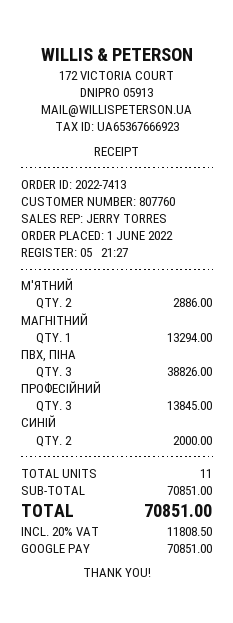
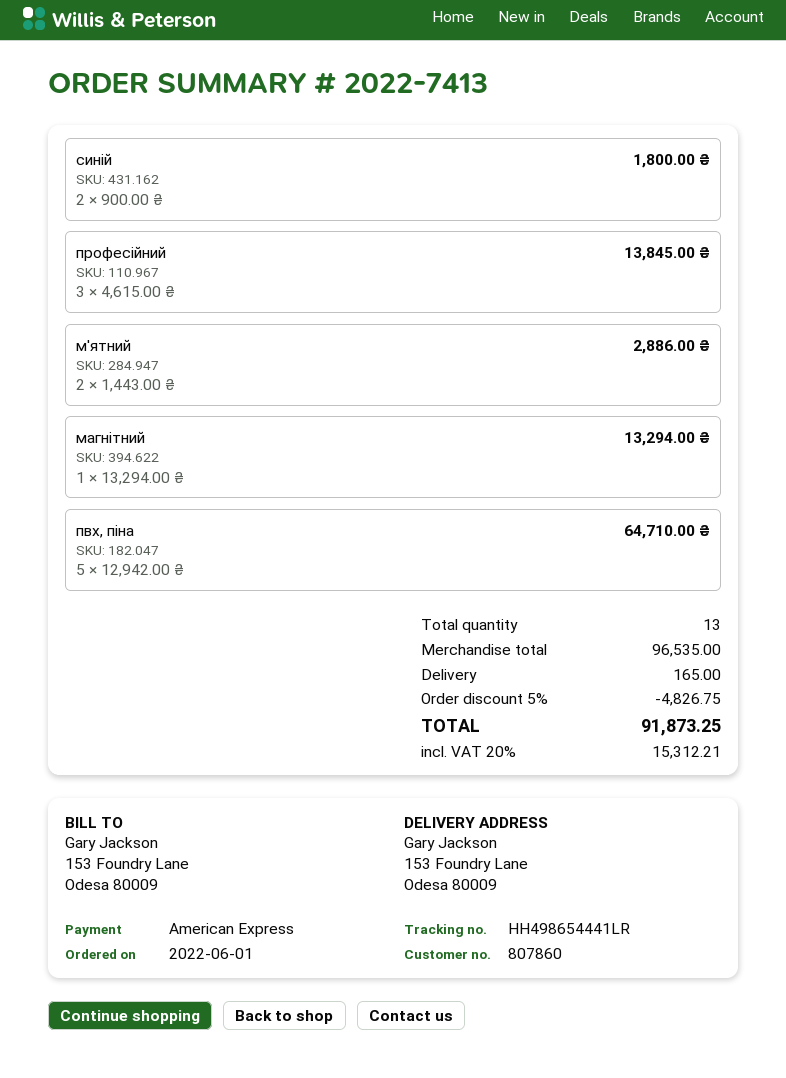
customer number: 807760 -> 807860
payment method: Google Pay -> American Express
ПВХ, ПІНА: 3 for 38826.00 -> 5 for 64710.00
СИНІЙ: 2 for 2000.00 -> 2 for 1800.00
total quantity: 11 -> 13
subtotal: 70851.00 -> 96535.00
discount: none -> 5% = 4826.75
shipping: none -> 165.00
tax: 20% = 11808.50 -> 20% = 15312.21
total: 70851.00 -> 91873.25

